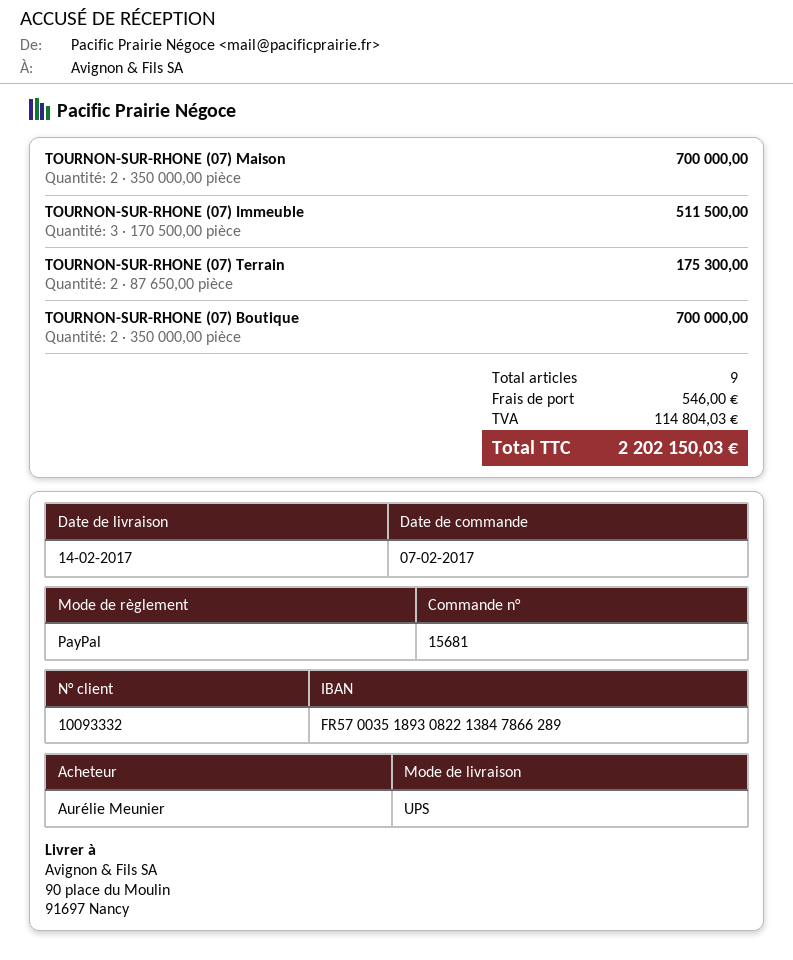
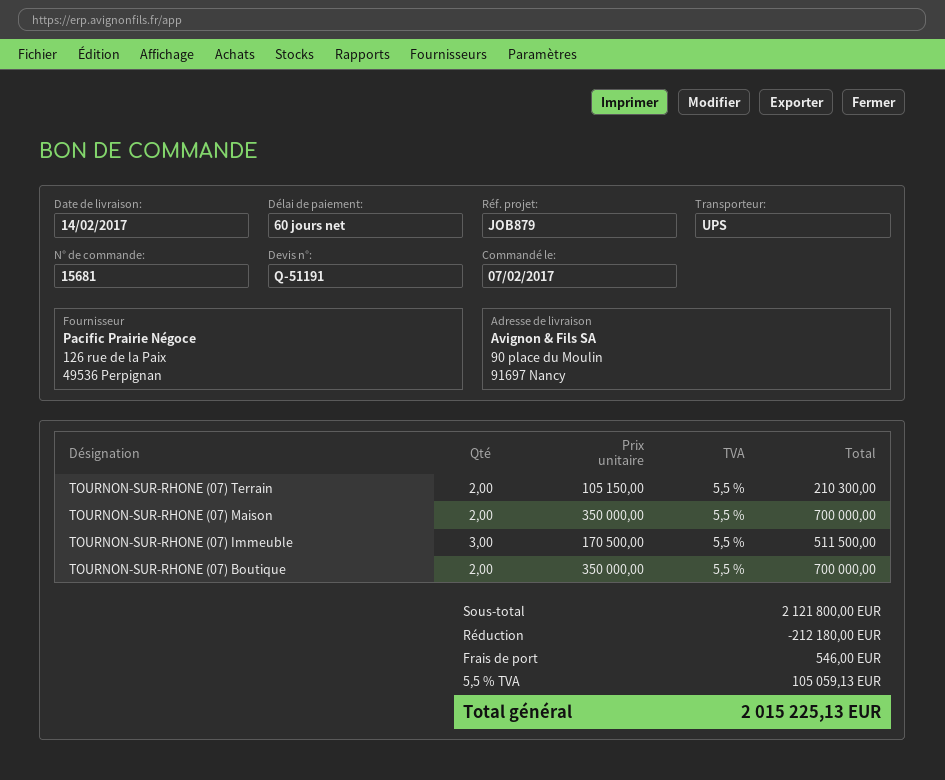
TOURNON-SUR-RHONE (07) Terrain: 2 x 87650.00 = 175300.00 -> 2 x 105150.00 = 210300.00
discount: none -> 212180.00
tax: 114804.03 -> 105059.13
total: 2202150.03 -> 2015225.13

